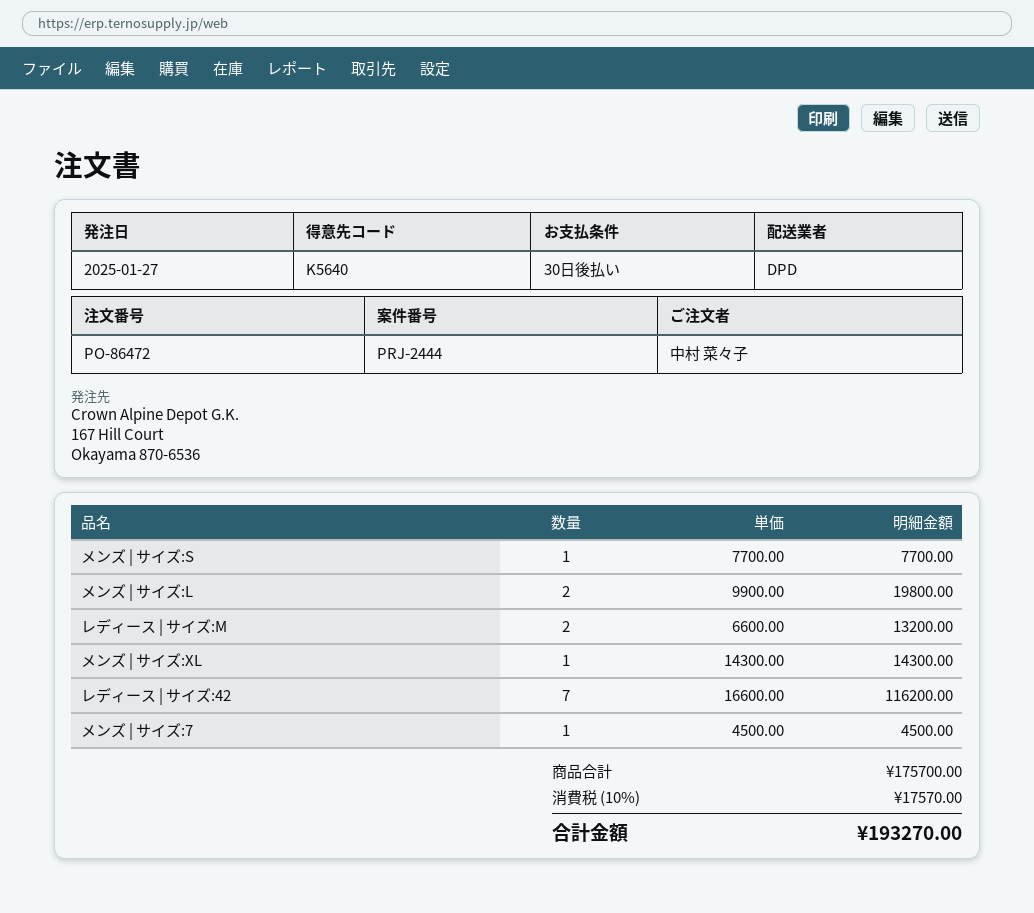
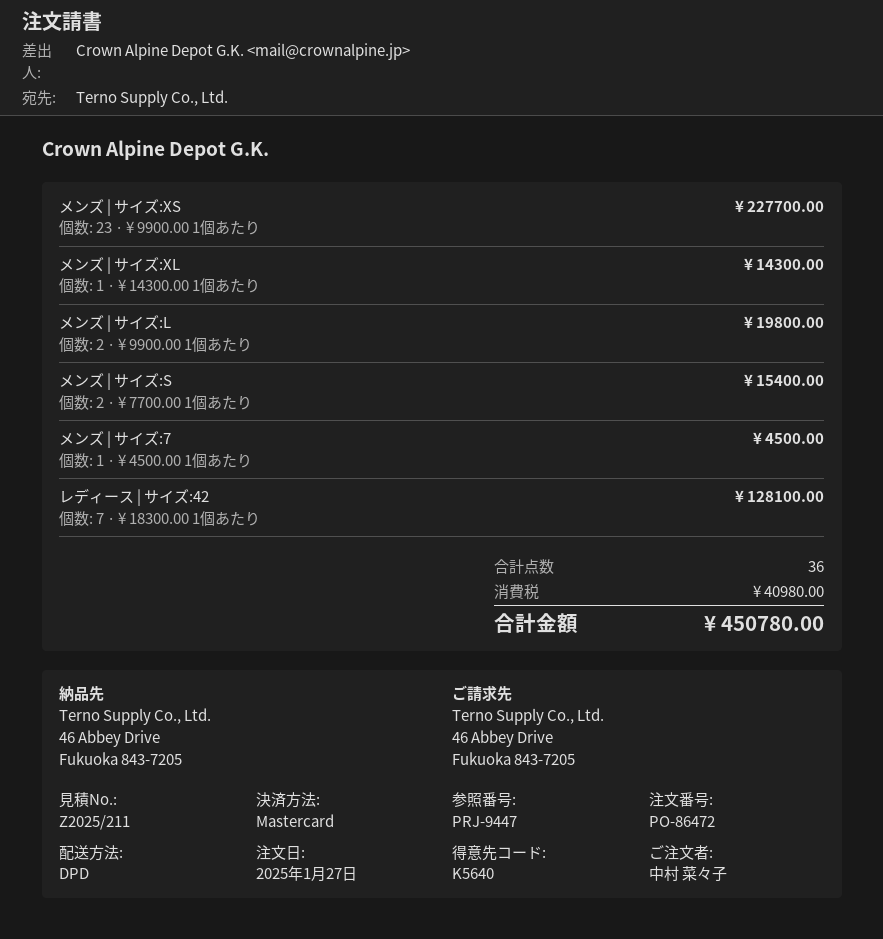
reference: PRJ-2444 -> PRJ-9447
メンズ | サイズ:S: 1 x 7700.00 = 7700.00 -> 2 x 7700.00 = 15400.00
レディース | サイズ:M: 2 x 6600.00 = 13200.00 -> none
レディース | サイズ:42: 7 x 16600.00 = 116200.00 -> 7 x 18300.00 = 128100.00
メンズ | サイズ:XS: none -> 23 x 9900.00 = 227700.00
tax: 17570.00 -> 40980.00
total: 193270.00 -> 450780.00

